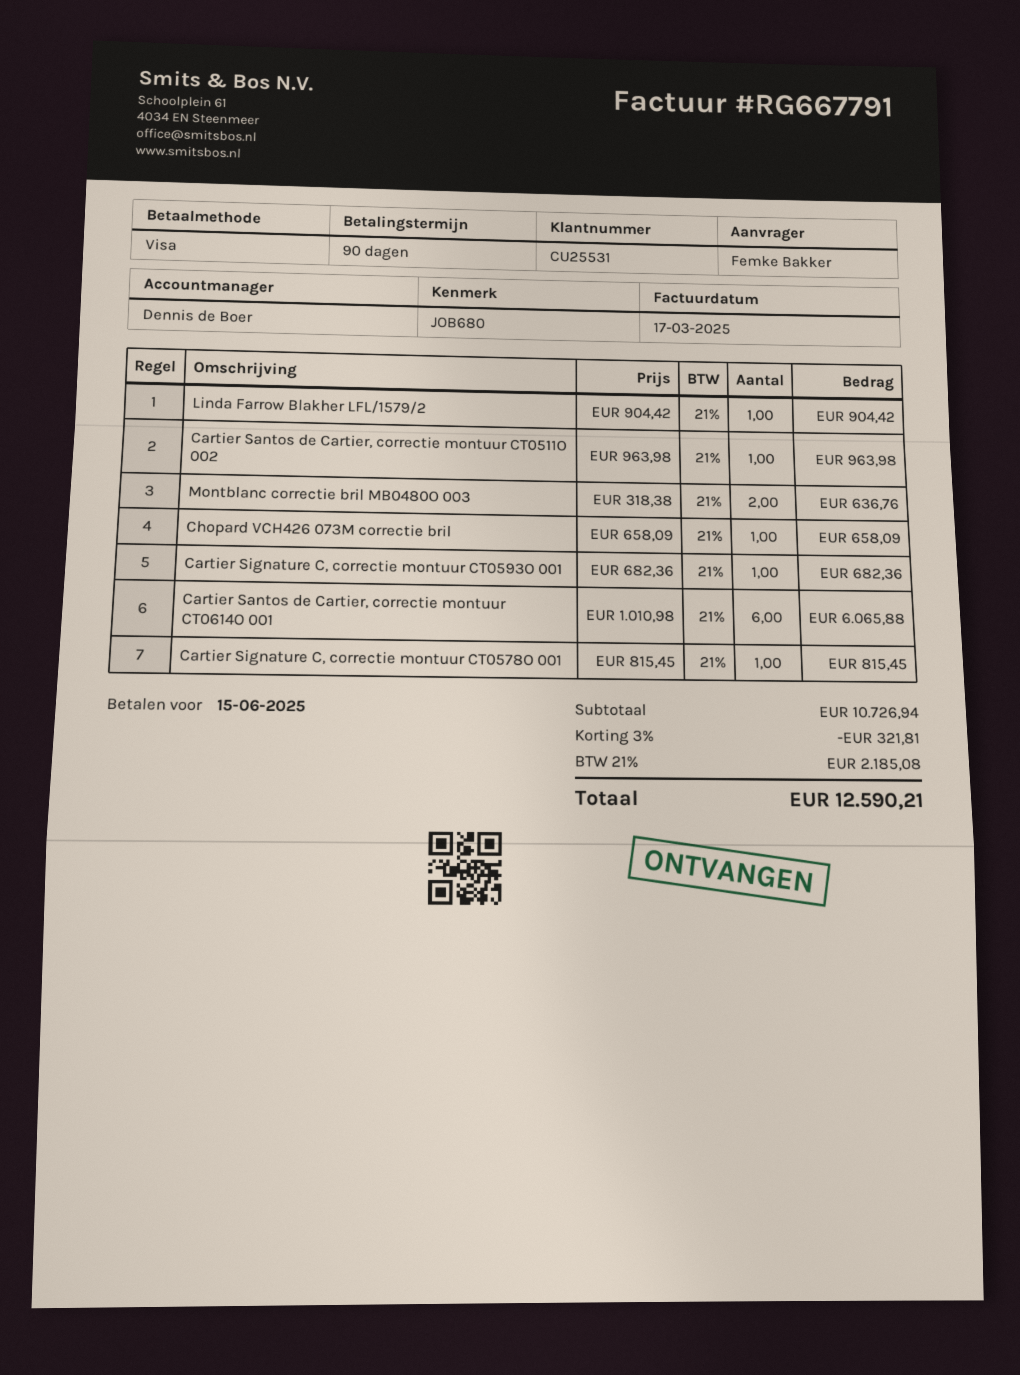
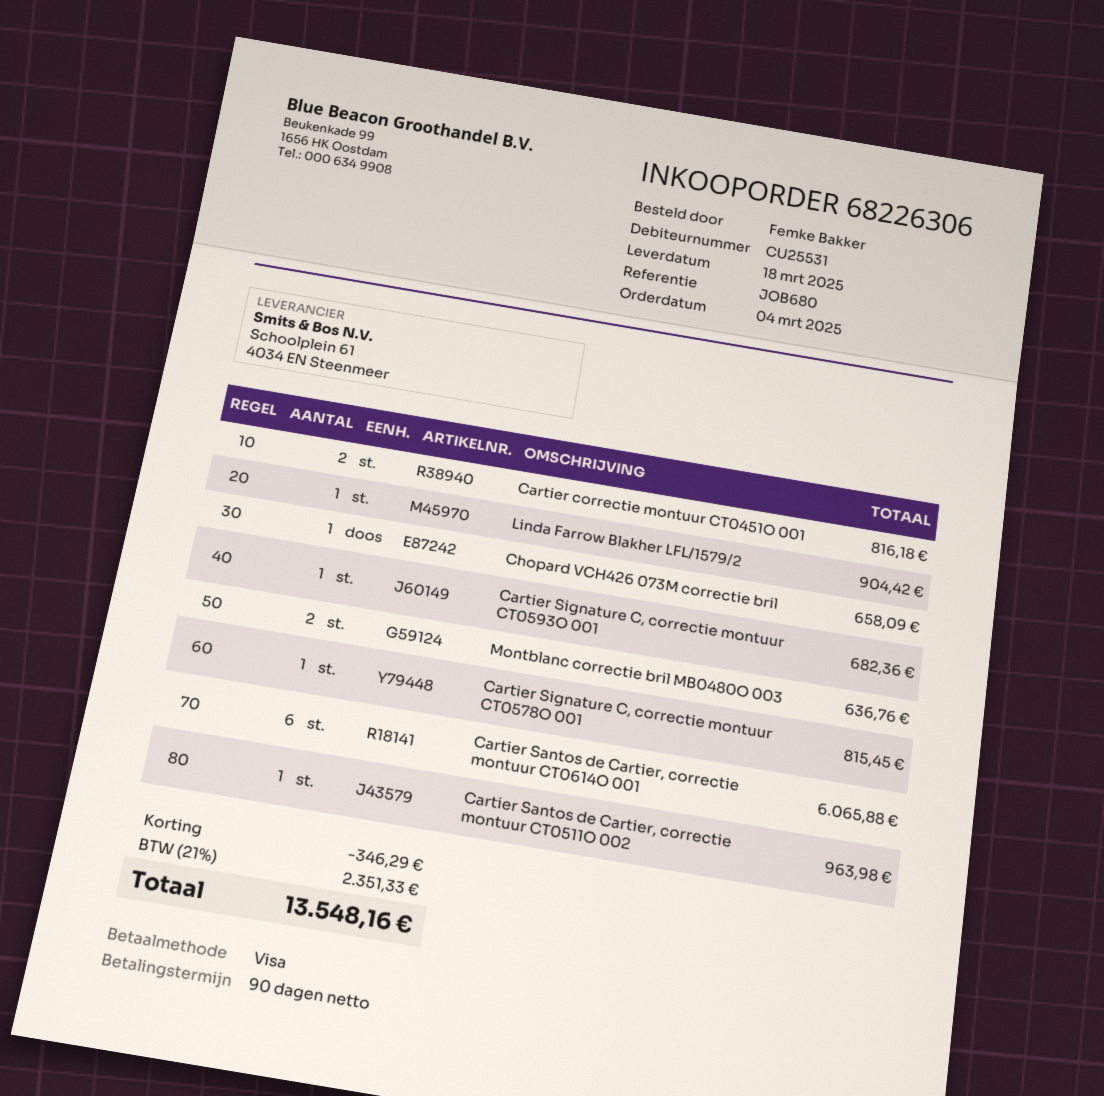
Cartier correctie montuur CT0451O 001: none -> 2 for 816.18
discount: 321.81 -> 346.29
tax: 21% = 2185.08 -> 21% = 2351.33
total: 12590.21 -> 13548.16

